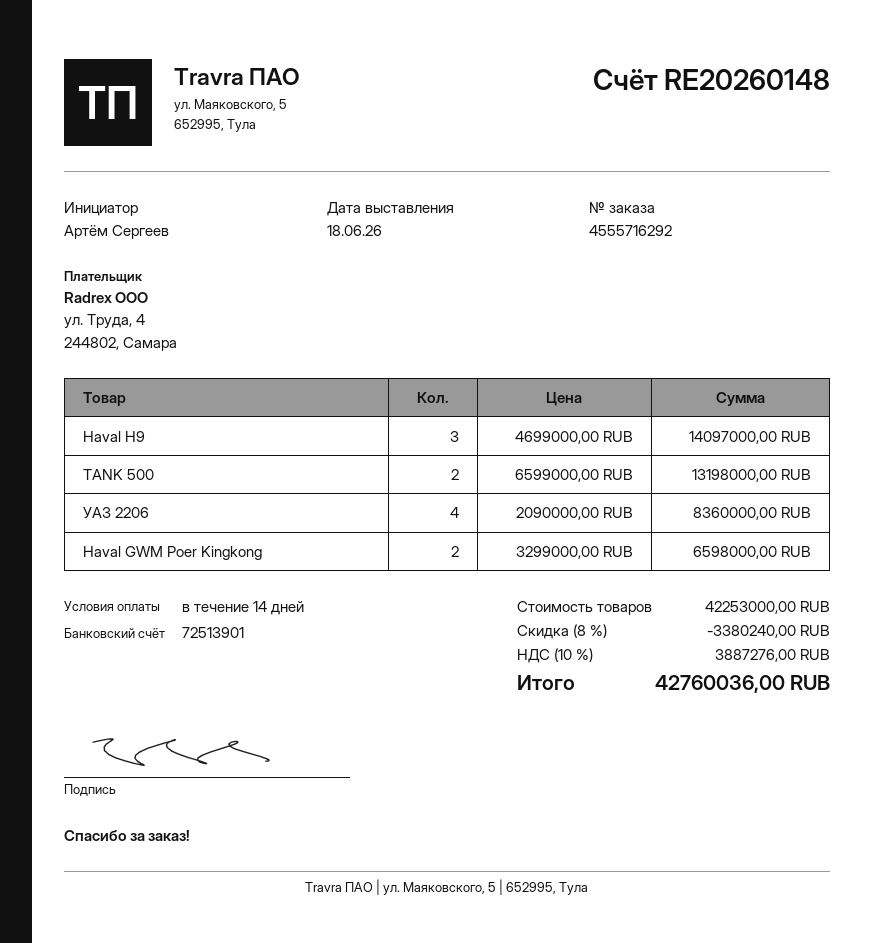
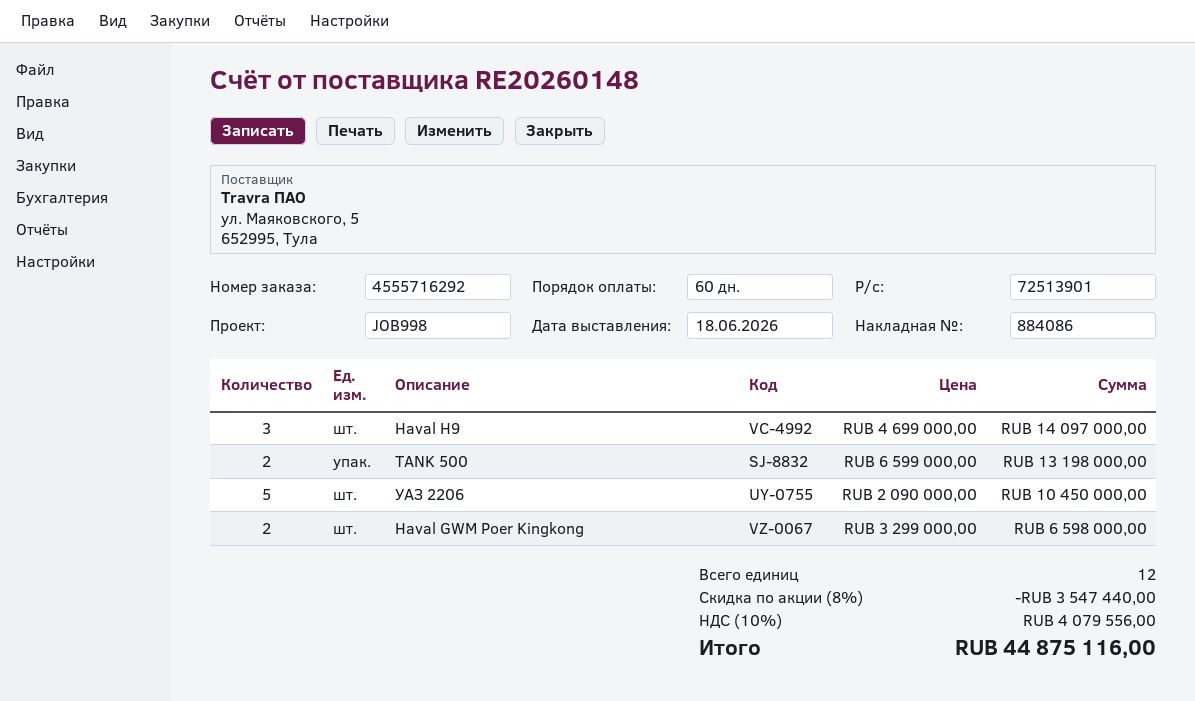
payment terms: 14 days -> 60 days
УАЗ 2206: 4 x 2090000.00 = 8360000.00 -> 5 x 2090000.00 = 10450000.00
discount: 8% = 3380240.00 -> 8% = 3547440.00
tax: 10% = 3887276.00 -> 10% = 4079556.00
total: 42760036.00 -> 44875116.00

